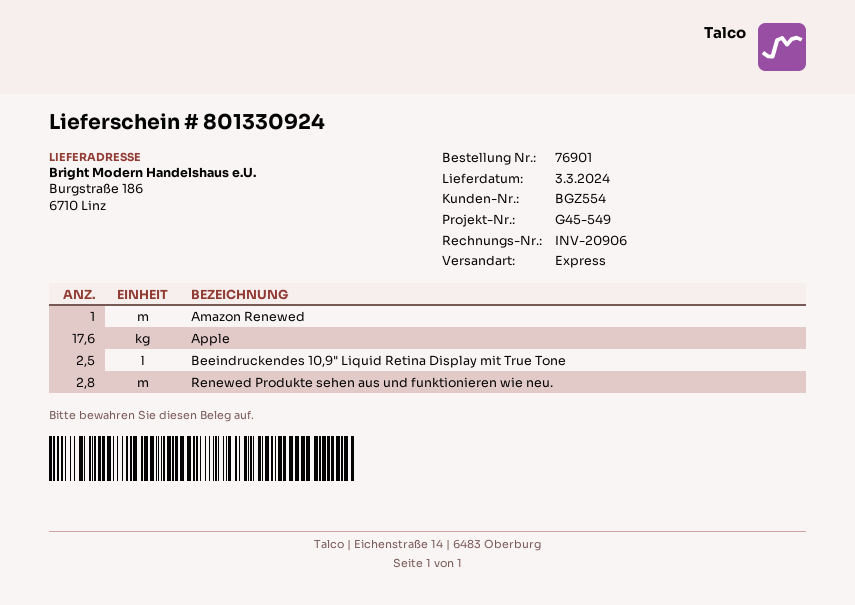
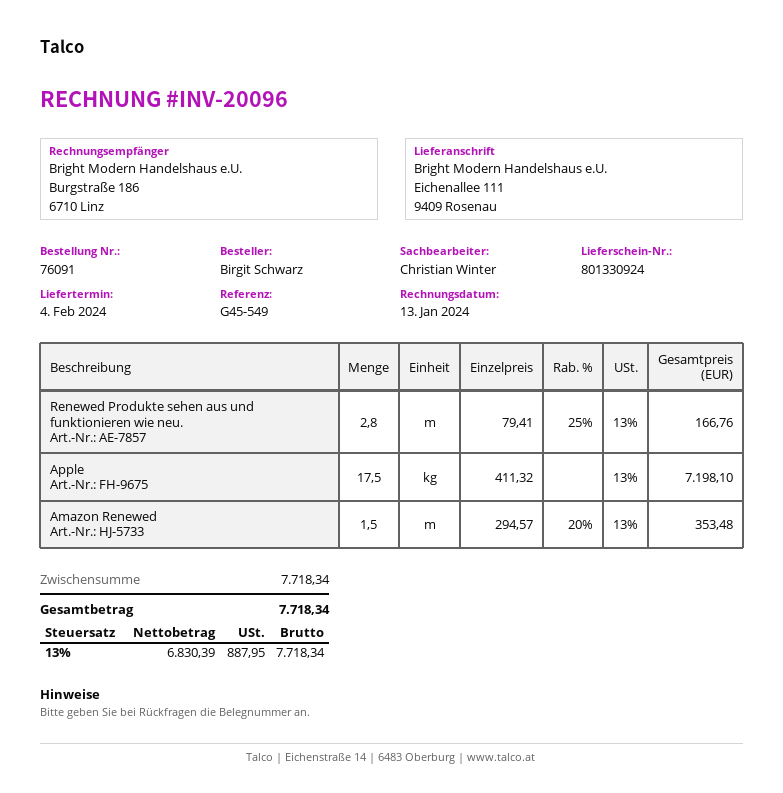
order number: 76901 -> 76091
delivery date: 2024-03-03 -> 2024-02-04
invoice number: INV-20906 -> INV-20096
ship to: Burgstraße 186, 6710 Linz -> Eichenallee 111, 9409 Rosenau
Amazon Renewed: 1 -> 1.5
Apple: 17.6 -> 17.5
Beeindruckendes 10,9" Liquid Retina Display mit True Tone: 2.5 -> none

